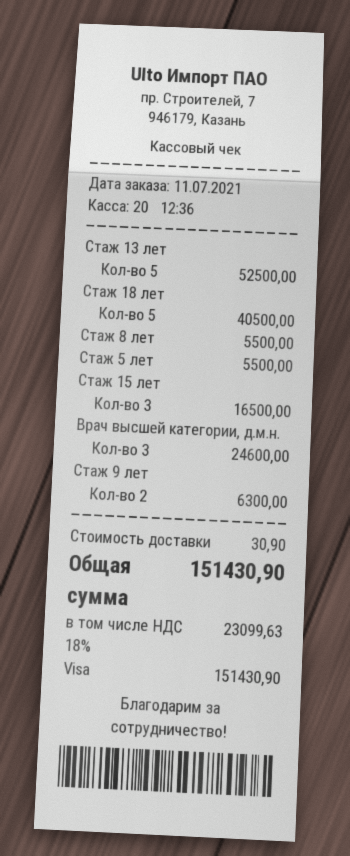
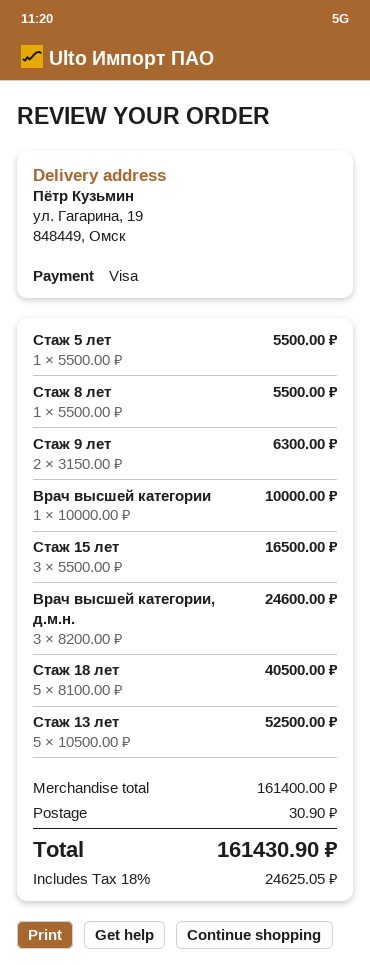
Врач высшей категории: none -> 1 for 10000.00
tax: 18% = 23099.63 -> 18% = 24625.05
total: 151430.90 -> 161430.90

